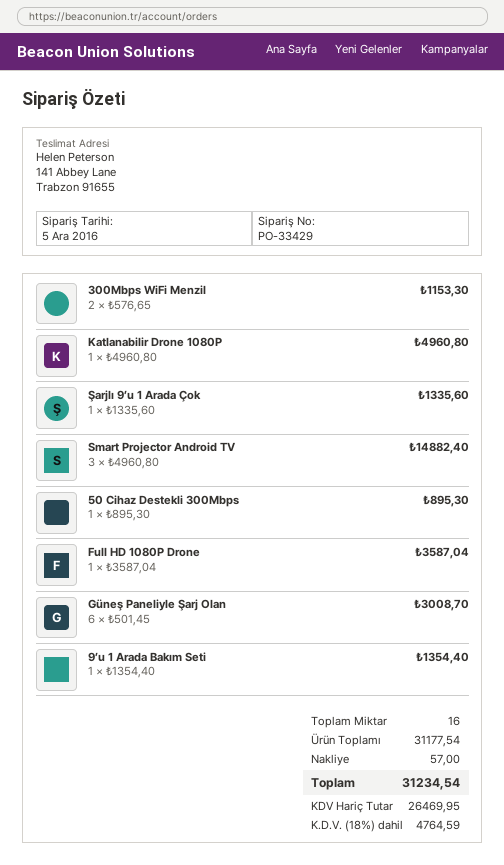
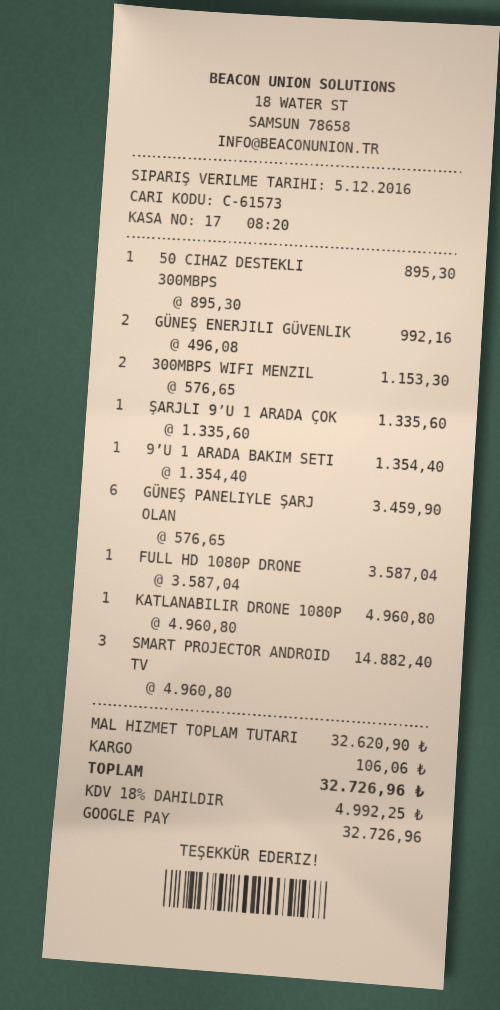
Güneş Paneliyle Şarj Olan: 6 x 501.45 = 3008.70 -> 6 x 576.65 = 3459.90
GÜNEŞ ENERJILI GÜVENLIK: none -> 2 x 496.08 = 992.16
subtotal: 31177.54 -> 32620.90
shipping: 57.00 -> 106.06
tax: 18% = 4764.59 -> 18% = 4992.25
total: 31234.54 -> 32726.96

